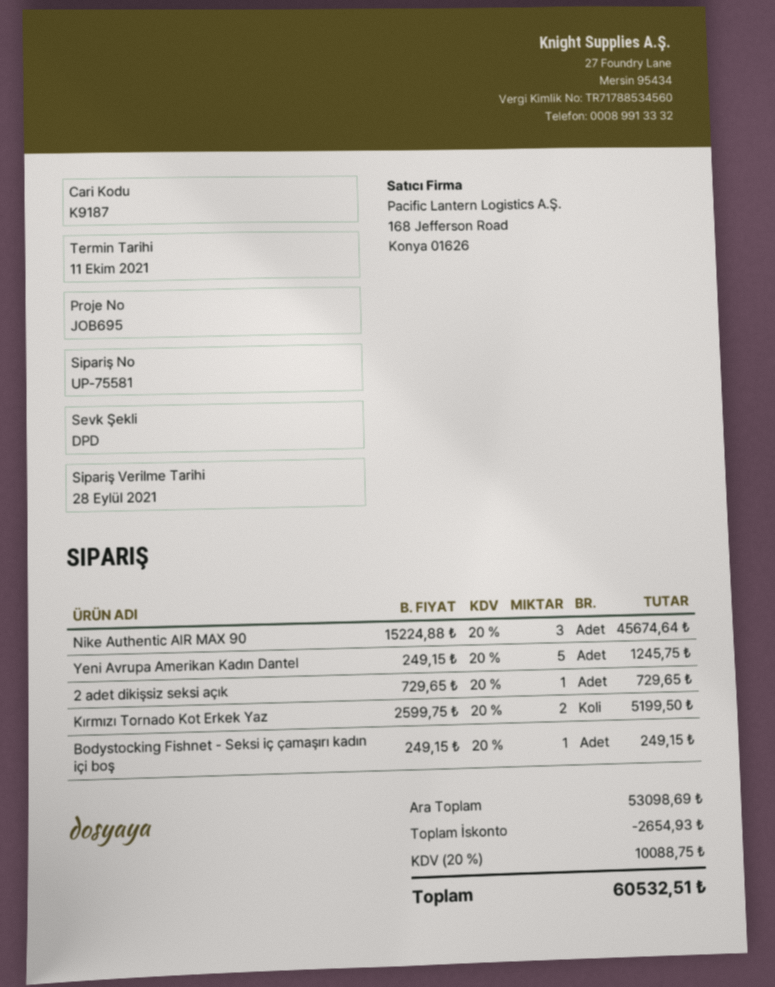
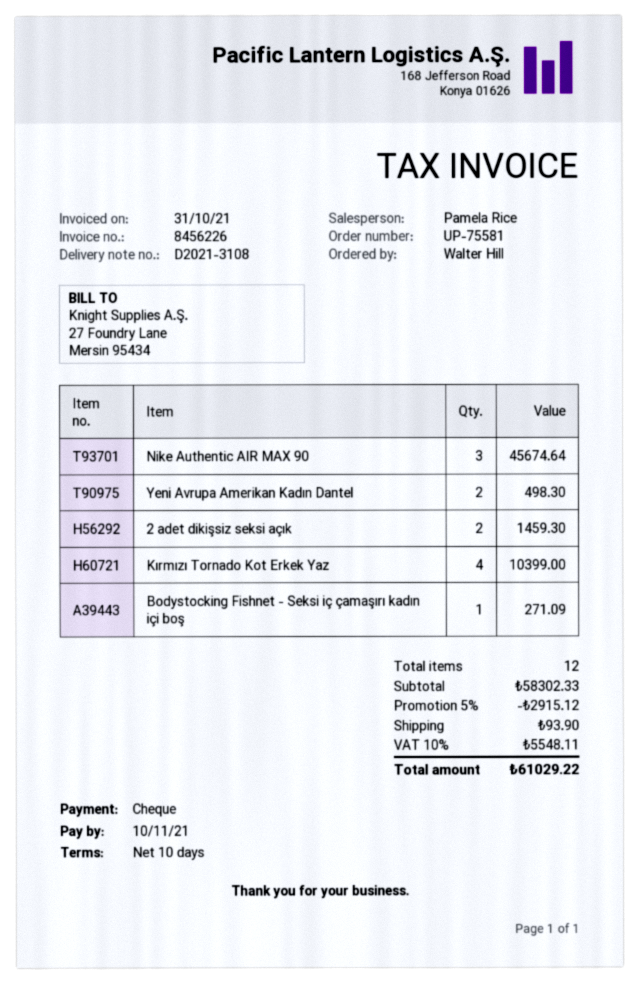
Yeni Avrupa Amerikan Kadın Dantel: 5 for 1245.75 -> 2 for 498.30
2 adet dikişsiz seksi açık: 1 for 729.65 -> 2 for 1459.30
Kırmızı Tornado Kot Erkek Yaz: 2 for 5199.50 -> 4 for 10399.00
Bodystocking Fishnet - Seksi iç çamaşırı kadın içi boş: 1 for 249.15 -> 1 for 271.09
subtotal: 53098.69 -> 58302.33
discount: 2654.93 -> 2915.12
shipping: none -> 93.90
tax: 20% = 10088.75 -> 10% = 5548.11
total: 60532.51 -> 61029.22

